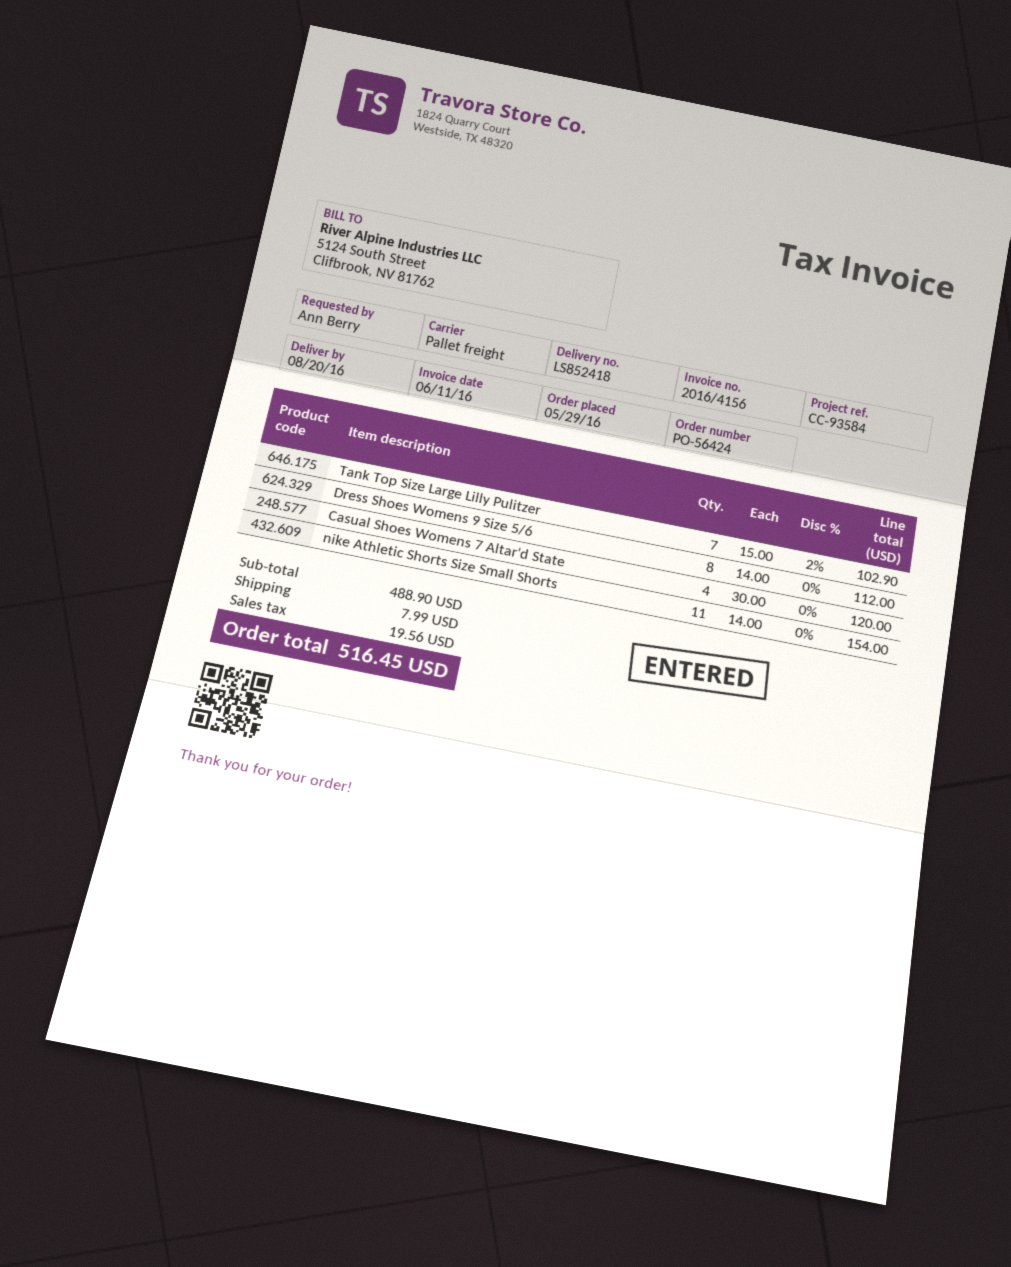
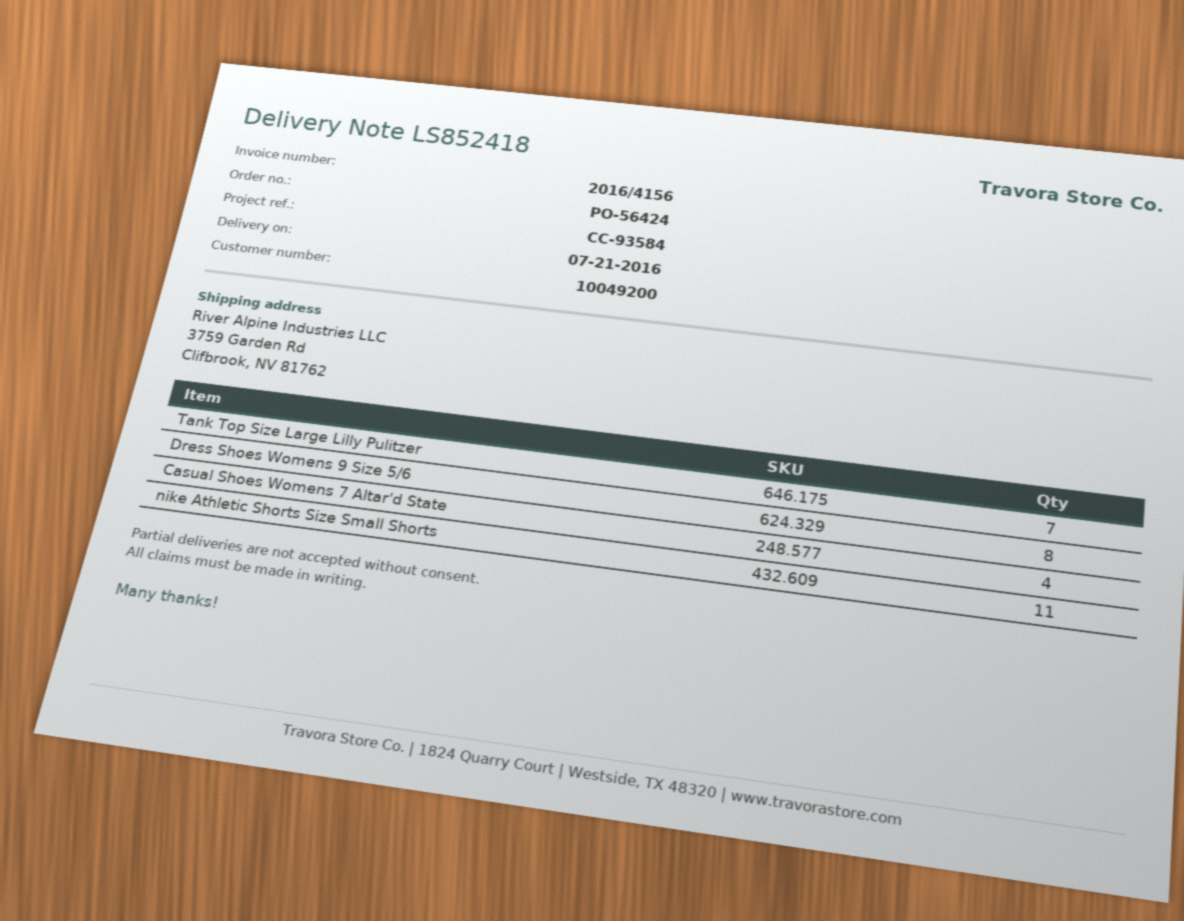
delivery date: 2016-08-20 -> 2016-07-21

